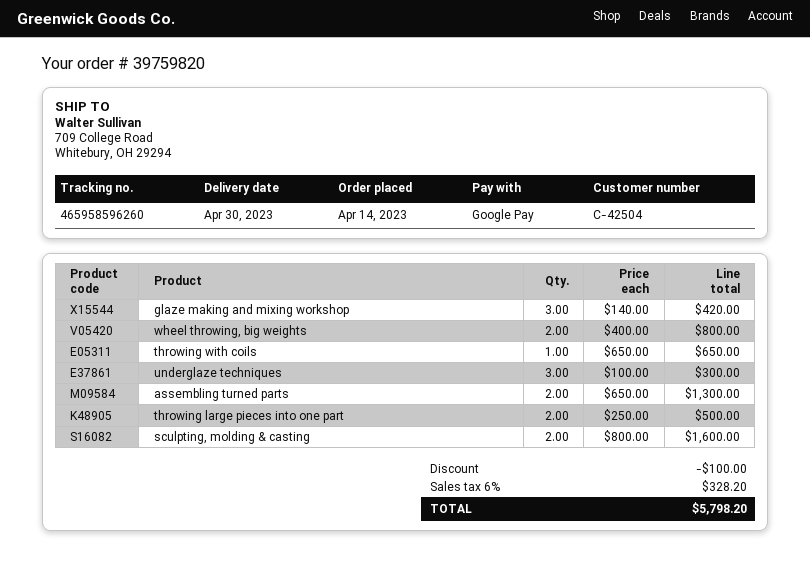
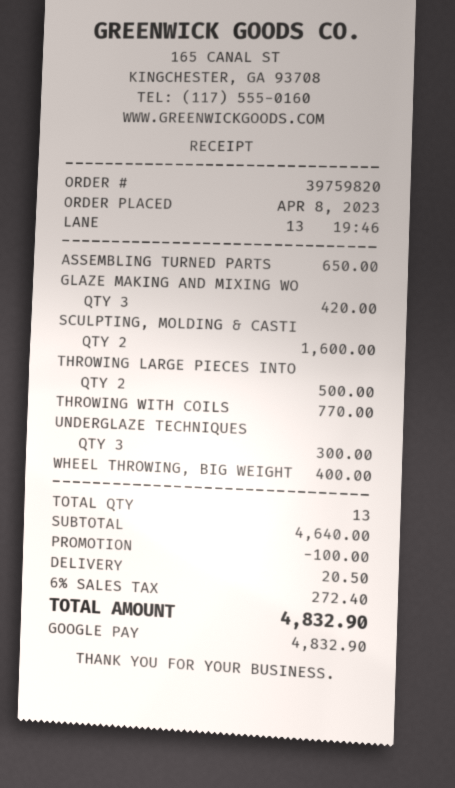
order date: 2023-04-14 -> 2023-04-08
wheel throwing, big weights: 2 for 800.00 -> 1 for 400.00
throwing with coils: 1 for 650.00 -> 1 for 770.00
assembling turned parts: 2 for 1300.00 -> 1 for 650.00
shipping: none -> 20.50
tax: 6% = 328.20 -> 6% = 272.40
total: 5798.20 -> 4832.90

